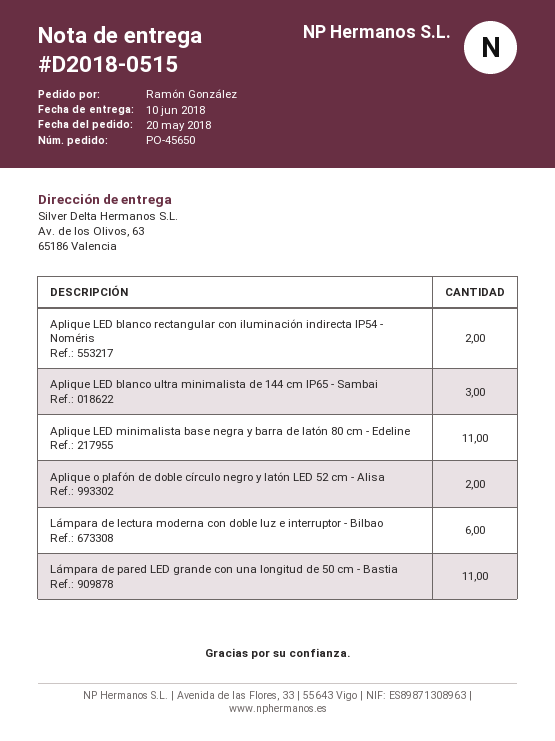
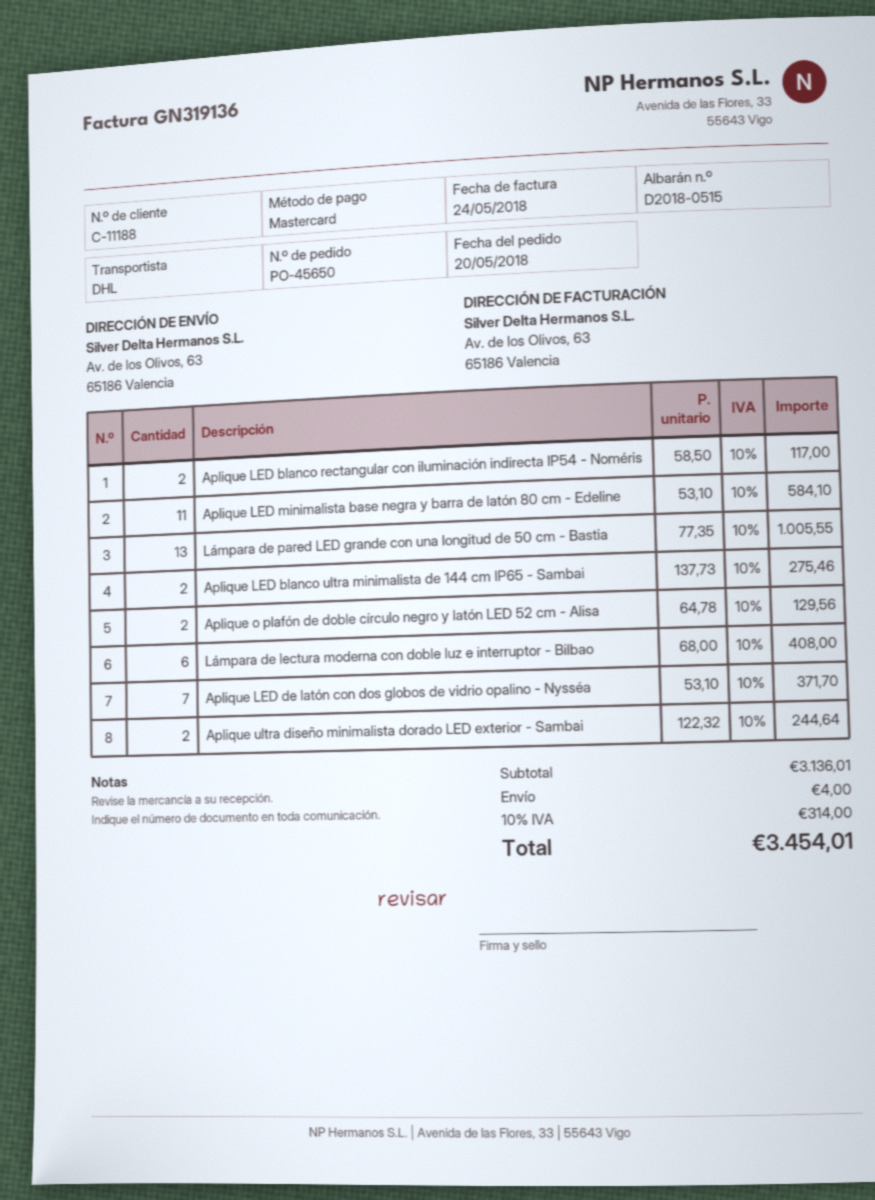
Aplique LED blanco ultra minimalista de 144 cm IP65 - Sambai: 3 -> 2
Lámpara de pared LED grande con una longitud de 50 cm - Bastia: 11 -> 13
Aplique LED de latón con dos globos de vidrio opalino - Nysséa: none -> 7
Aplique ultra diseño minimalista dorado LED exterior - Sambai: none -> 2

